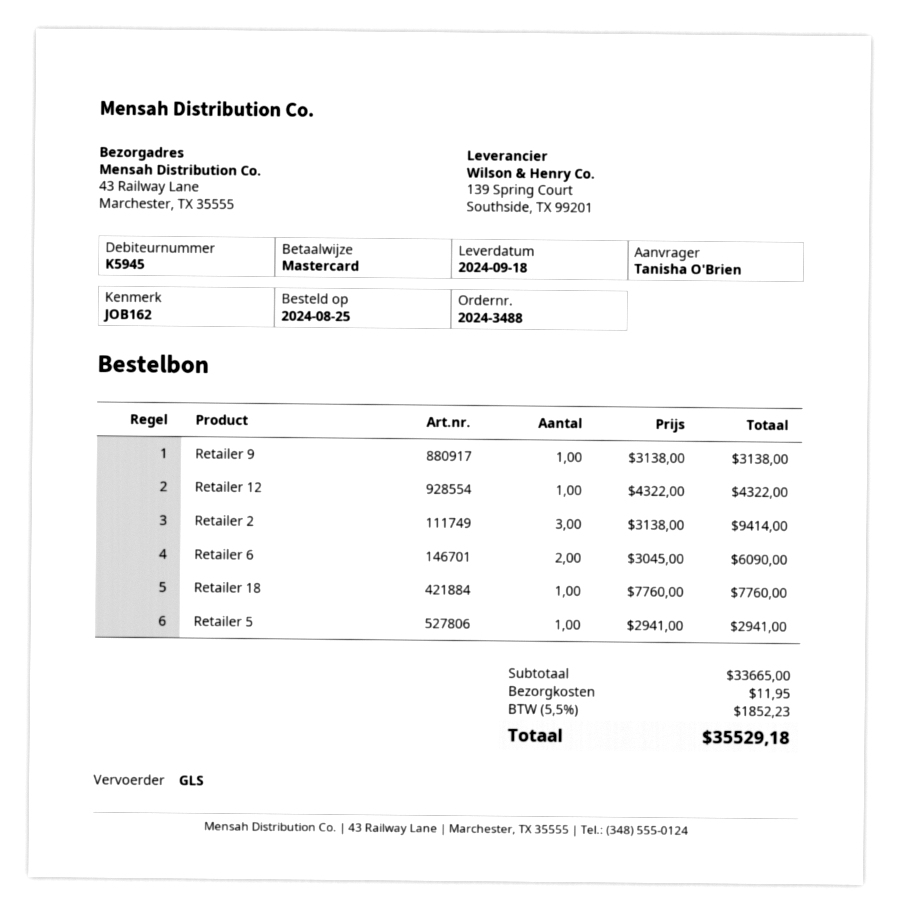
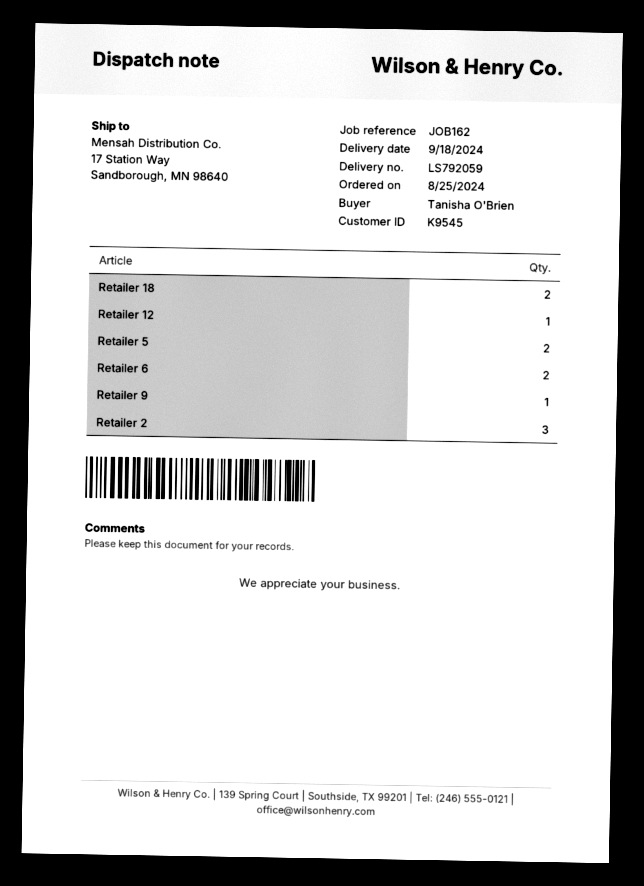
customer number: K5945 -> K9545
ship to: 43 Railway Lane, Marchester, TX 35555 -> 17 Station Way, Sandborough, MN 98640
Retailer 18: 1 -> 2
Retailer 5: 1 -> 2

